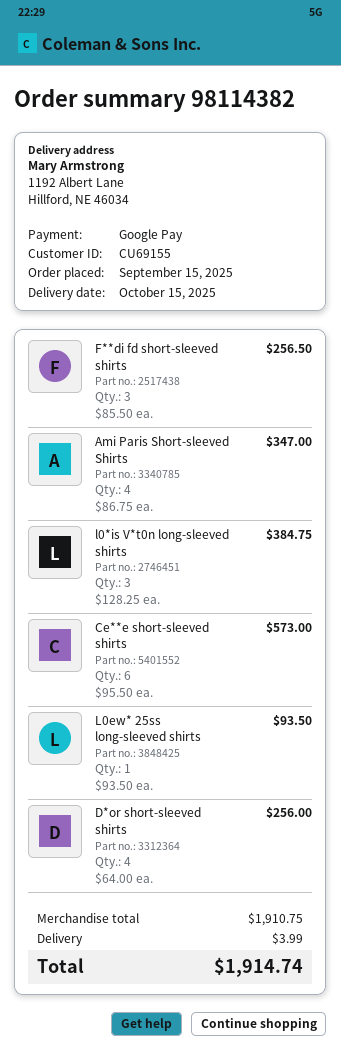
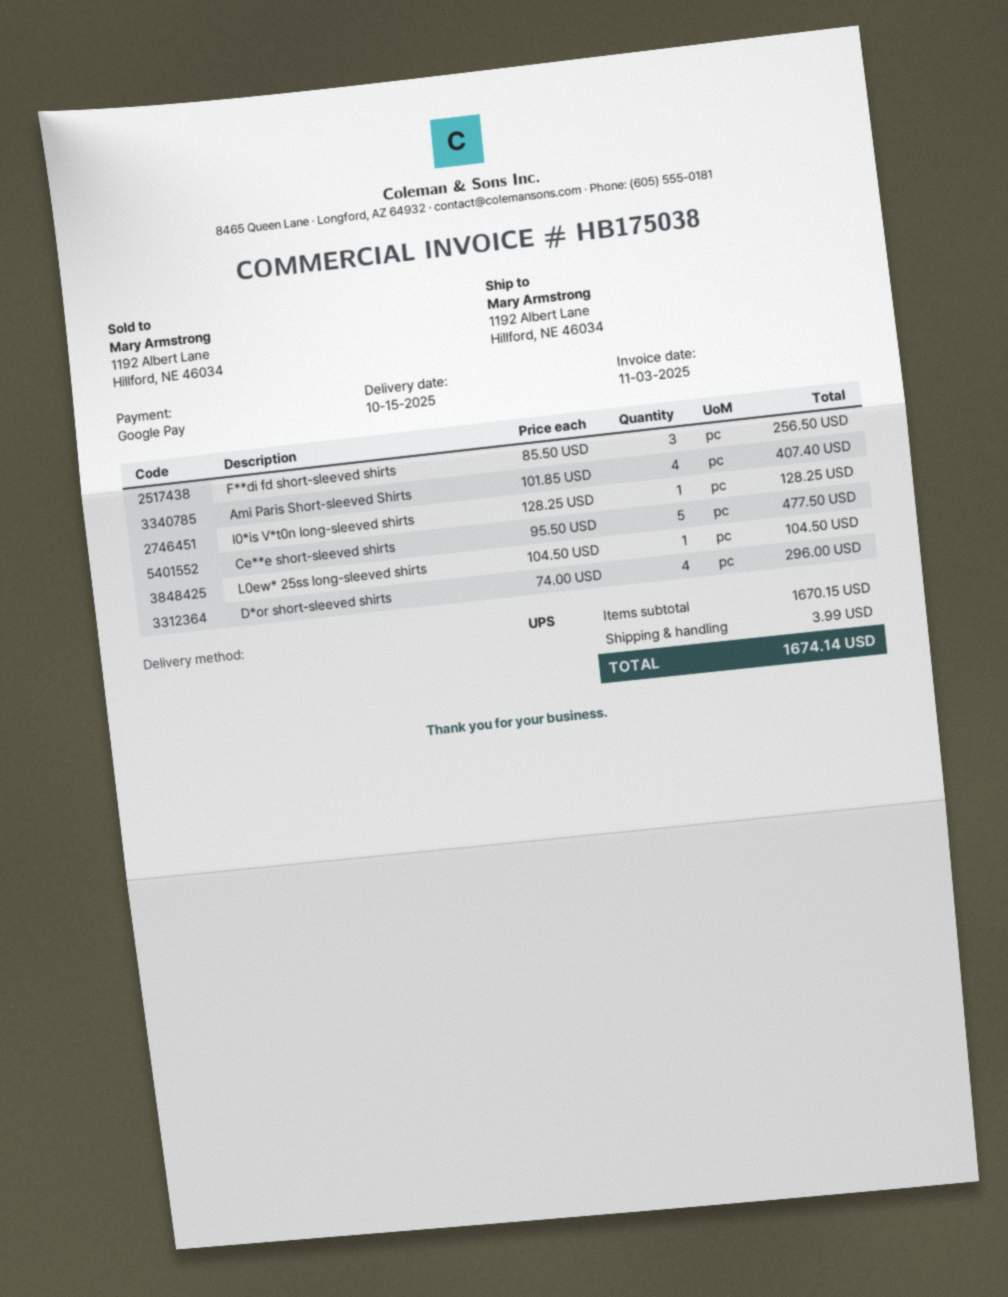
Ami Paris Short-sleeved Shirts: 4 x 86.75 = 347.00 -> 4 x 101.85 = 407.40
l0*is V*t0n long-sleeved shirts: 3 x 128.25 = 384.75 -> 1 x 128.25 = 128.25
Ce**e short-sleeved shirts: 6 x 95.50 = 573.00 -> 5 x 95.50 = 477.50
L0ew* 25ss long-sleeved shirts: 1 x 93.50 = 93.50 -> 1 x 104.50 = 104.50
D*or short-sleeved shirts: 4 x 64.00 = 256.00 -> 4 x 74.00 = 296.00
subtotal: 1910.75 -> 1670.15
total: 1914.74 -> 1674.14

